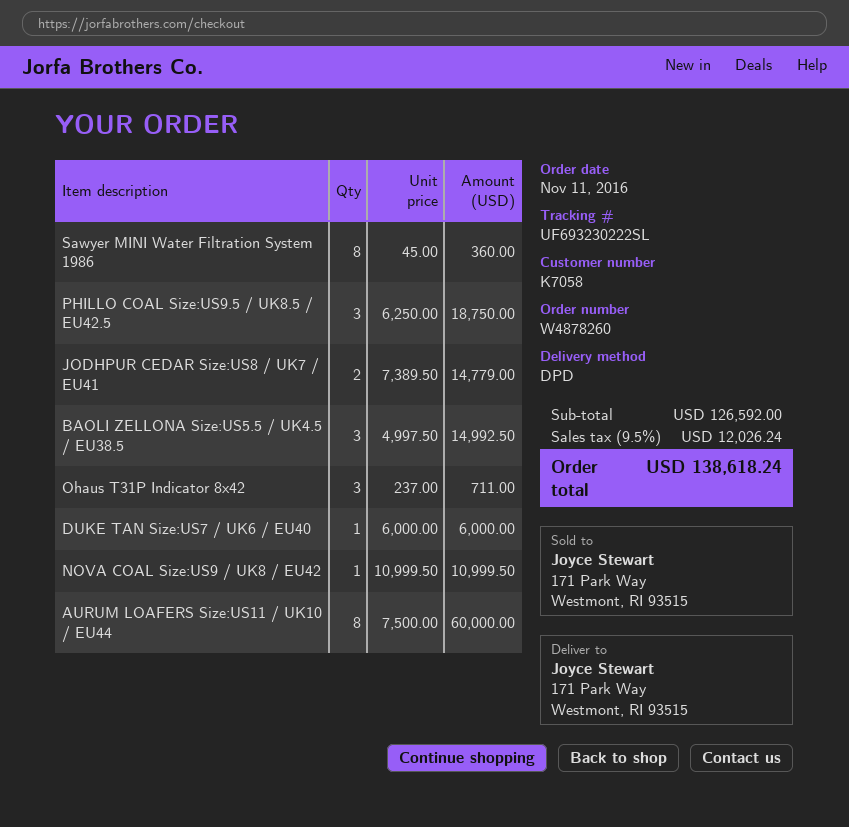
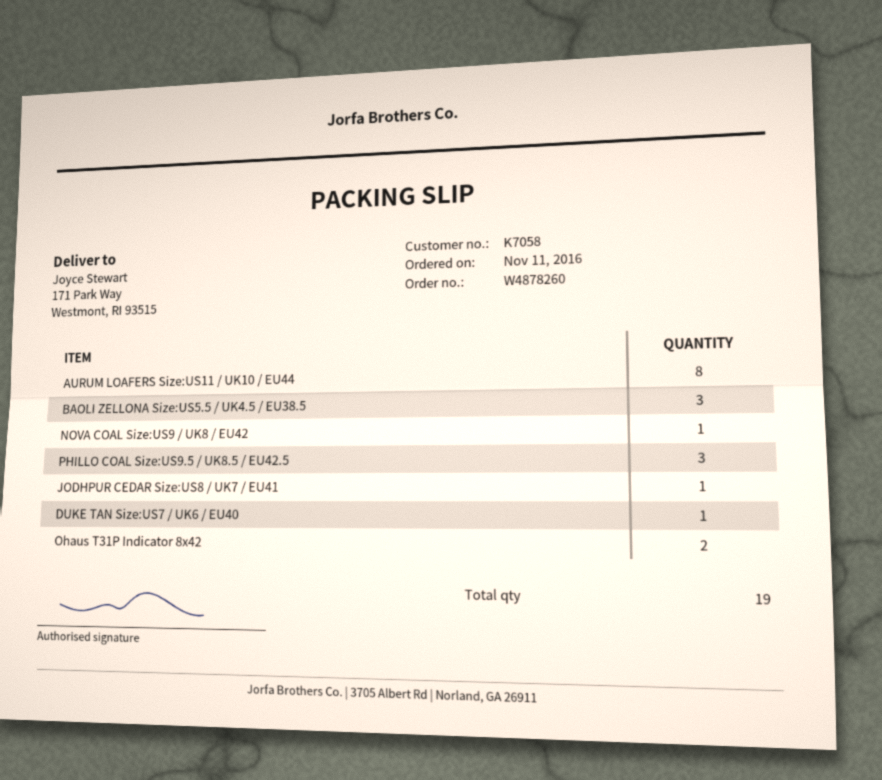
Sawyer MINI Water Filtration System 1986: 8 -> none
JODHPUR CEDAR Size:US8 / UK7 / EU41: 2 -> 1
Ohaus T31P Indicator 8x42: 3 -> 2

